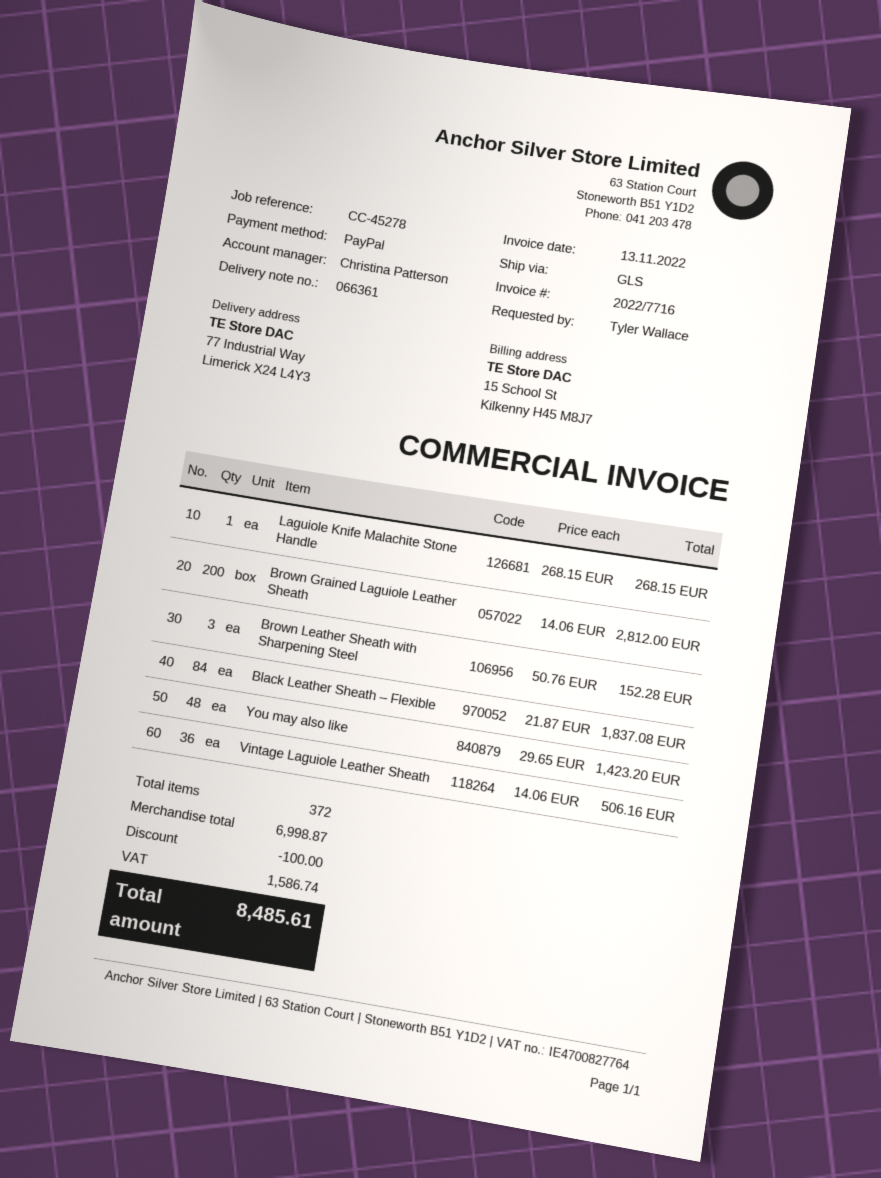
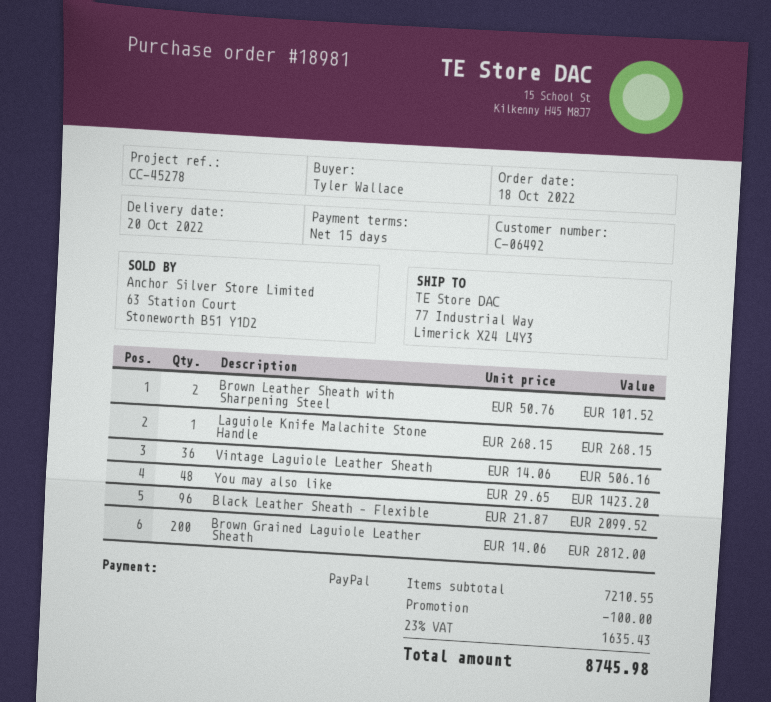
Brown Leather Sheath with Sharpening Steel: 3 x 50.76 = 152.28 -> 2 x 50.76 = 101.52
Black Leather Sheath – Flexible: 84 x 21.87 = 1837.08 -> 96 x 21.87 = 2099.52
subtotal: 6998.87 -> 7210.55
tax: 1586.74 -> 1635.43
total: 8485.61 -> 8745.98

